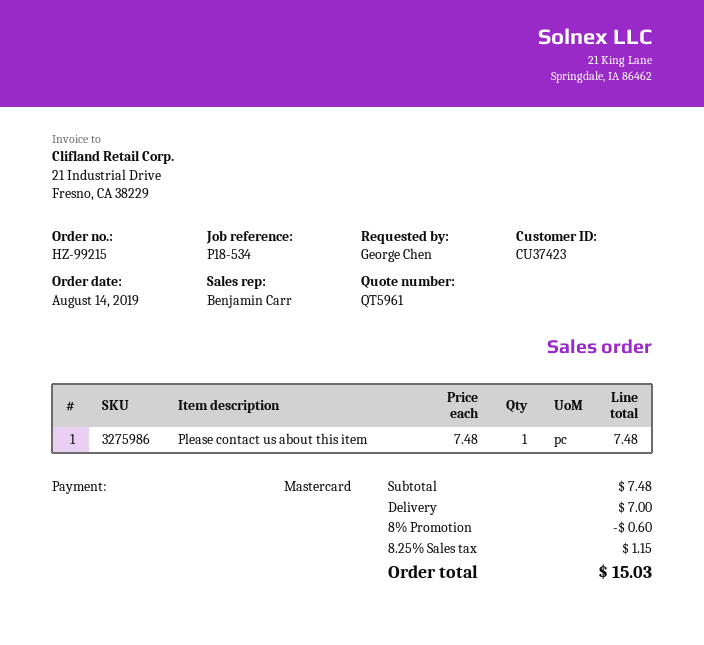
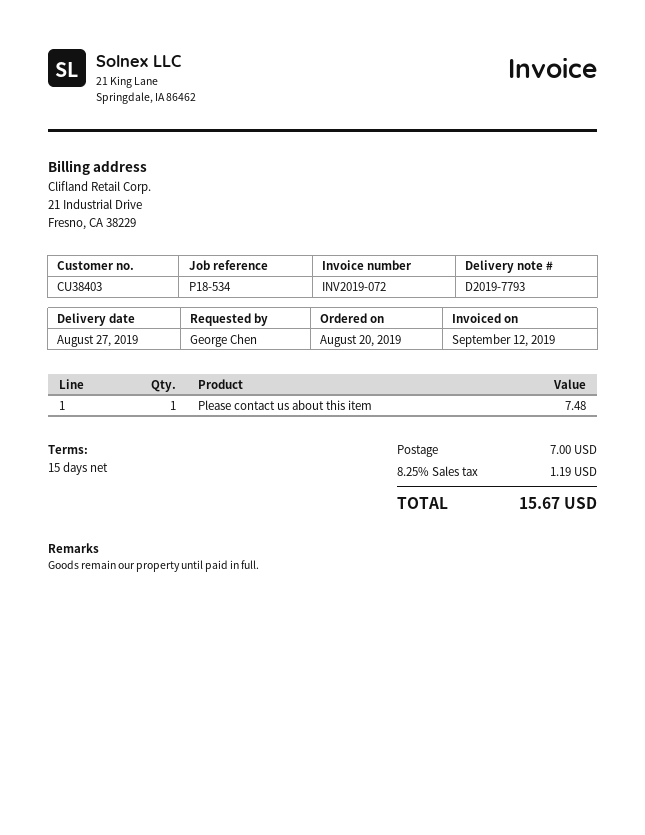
order date: 2019-08-14 -> 2019-08-20
customer number: CU37423 -> CU38403
discount: 8% = 0.60 -> none
tax: 8.25% = 1.15 -> 8.25% = 1.19
total: 15.03 -> 15.67

